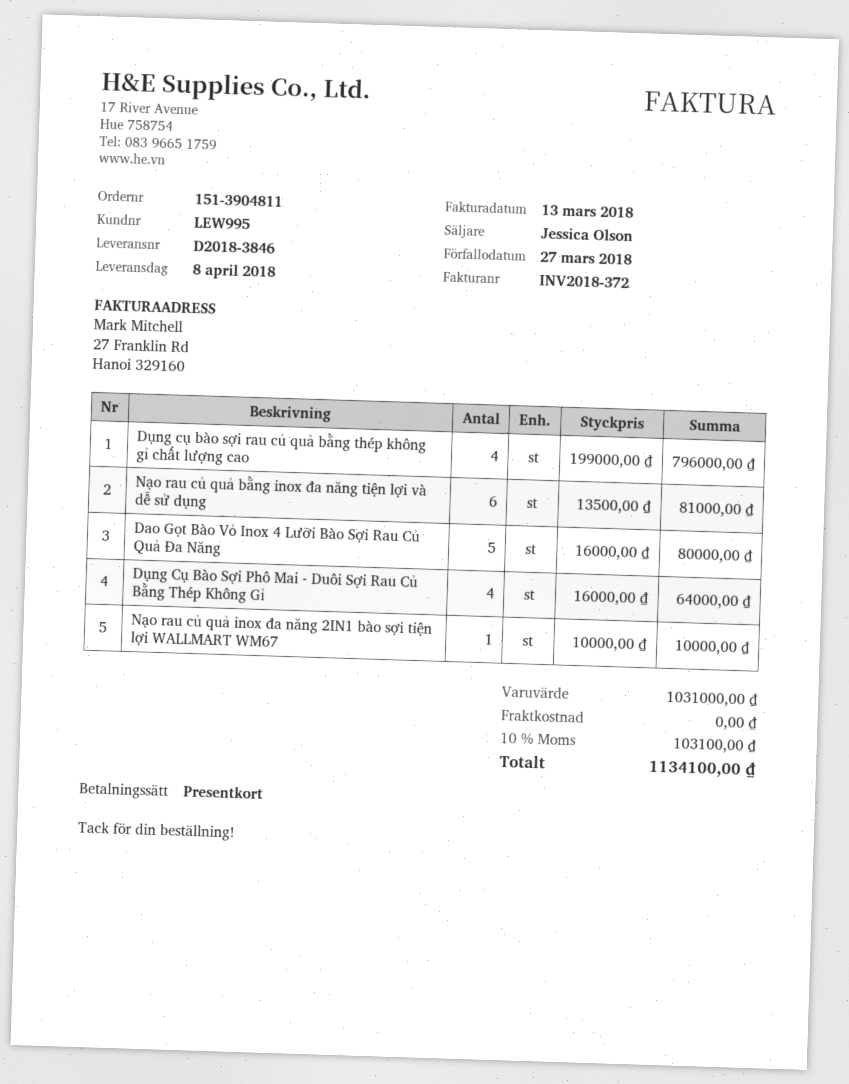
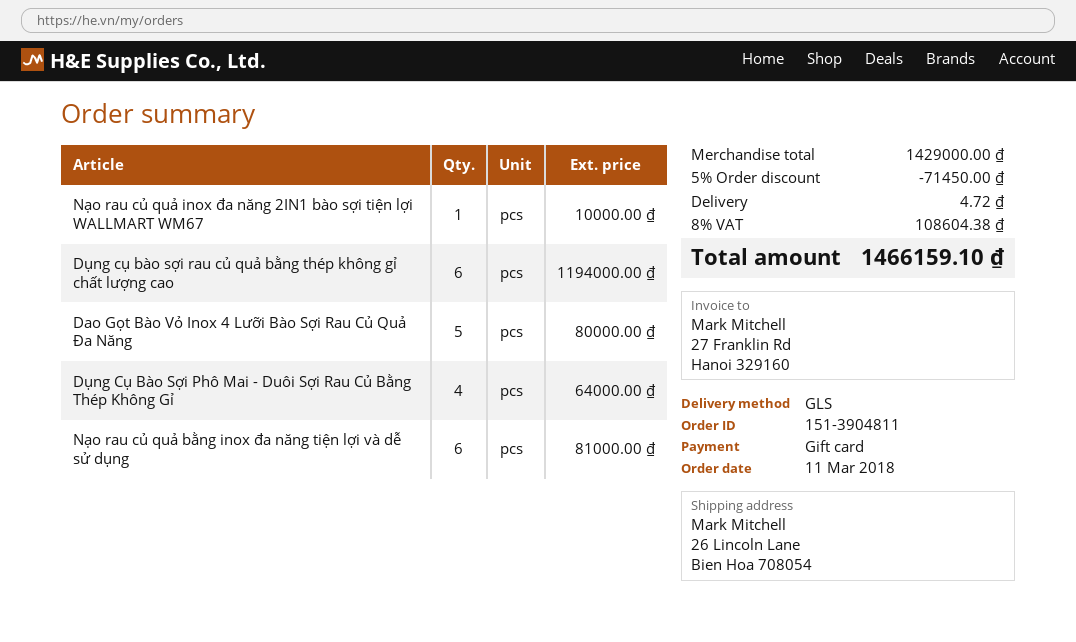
Dụng cụ bào sợi rau củ quả bằng thép không gỉ chất lượng cao: 4 for 796000.00 -> 6 for 1194000.00
subtotal: 1031000.00 -> 1429000.00
discount: none -> 5% = 71450.00
shipping: 0.00 -> 4.72
tax: 10% = 103100.00 -> 8% = 108604.38
total: 1134100.00 -> 1466159.10

